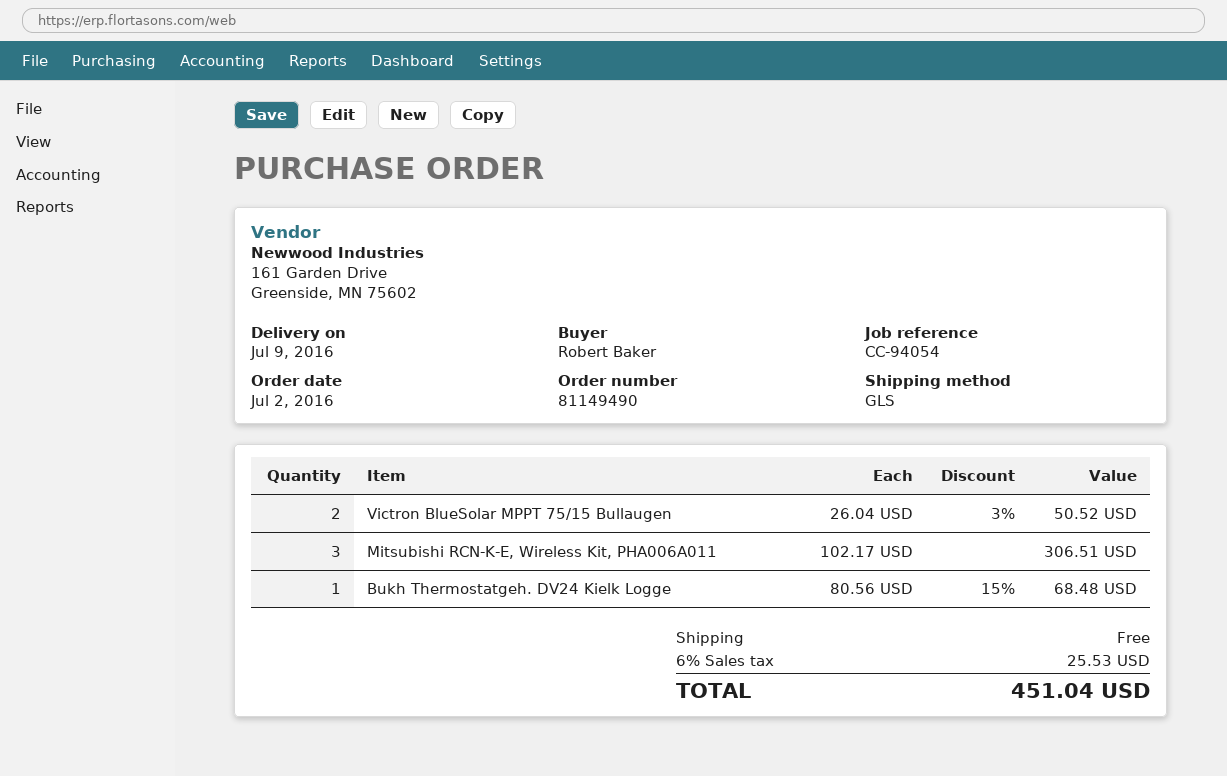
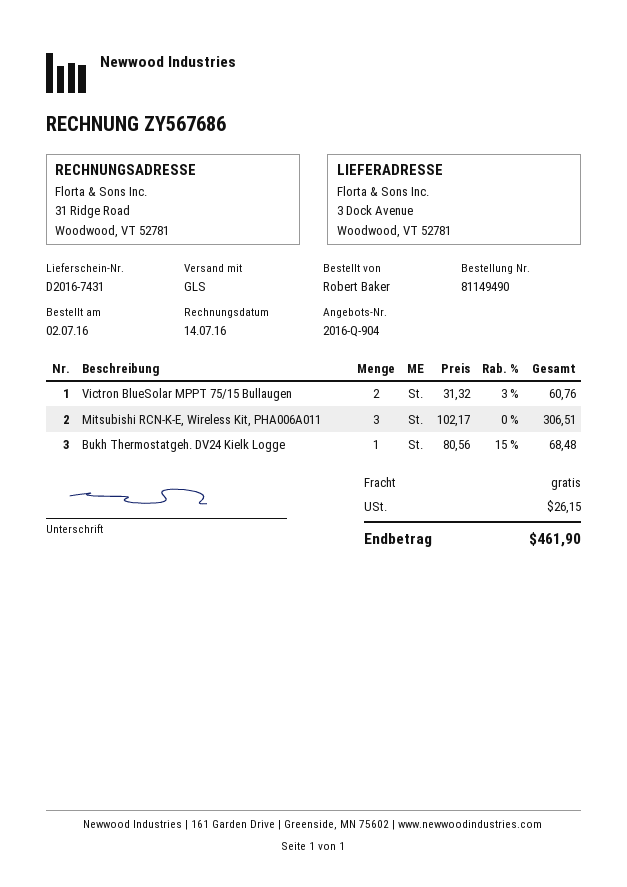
Victron BlueSolar MPPT 75/15 Bullaugen: 2 x 26.04 - 3% = 50.52 -> 2 x 31.32 - 3% = 60.76
tax: 25.53 -> 26.15
total: 451.04 -> 461.90

